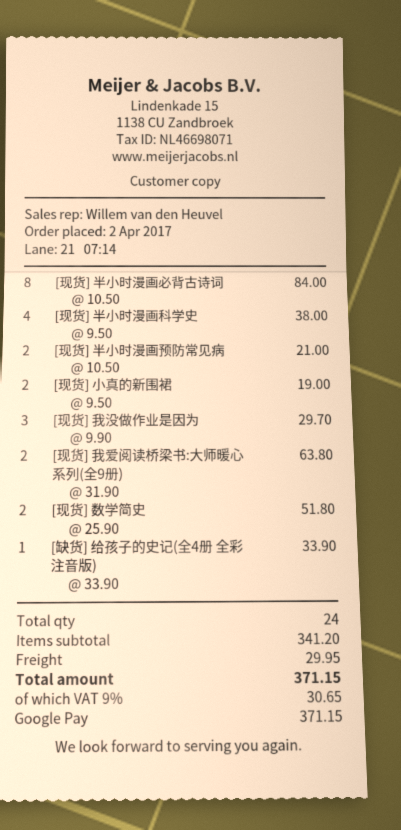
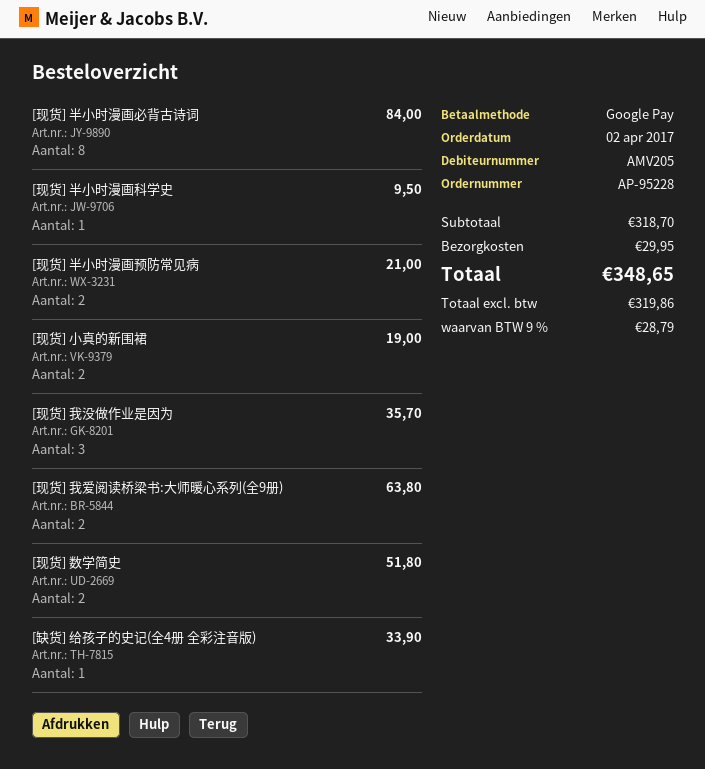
[现货] 半小时漫画科学史: 4 for 38.00 -> 1 for 9.50
[现货] 我没做作业是因为: 3 for 29.70 -> 3 for 35.70
subtotal: 341.20 -> 318.70
tax: 9% = 30.65 -> 9% = 28.79
total: 371.15 -> 348.65

